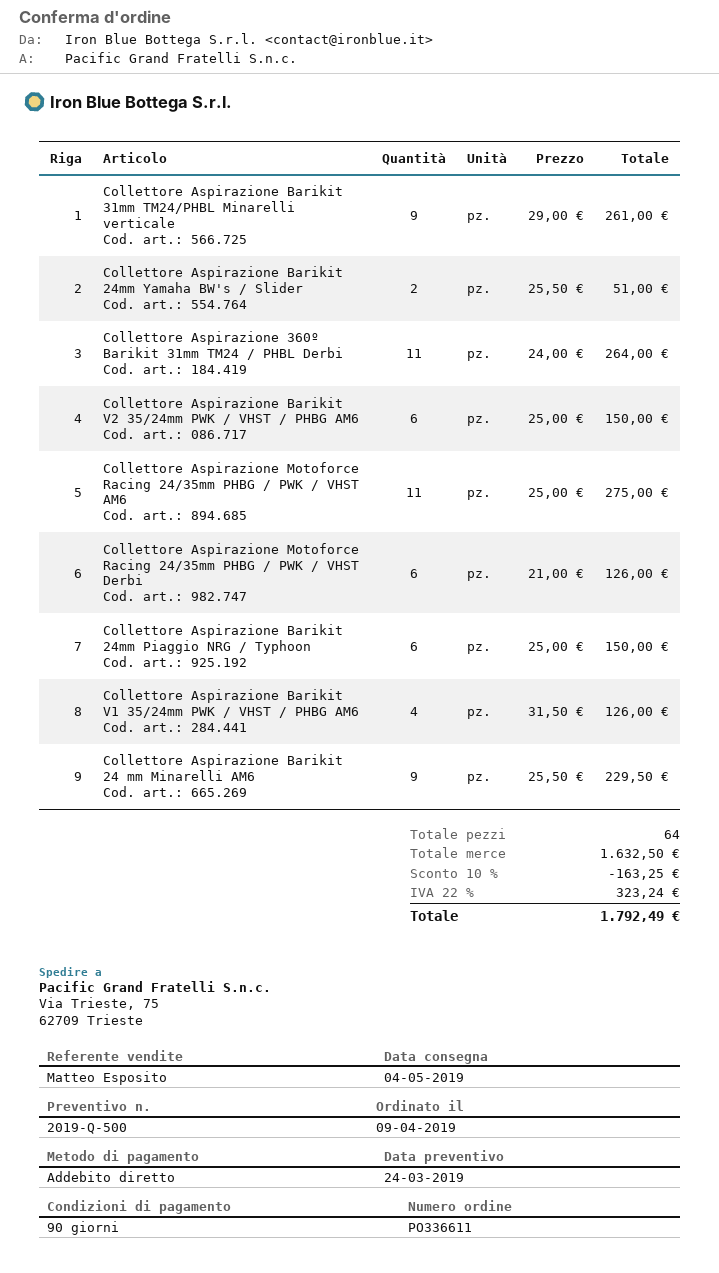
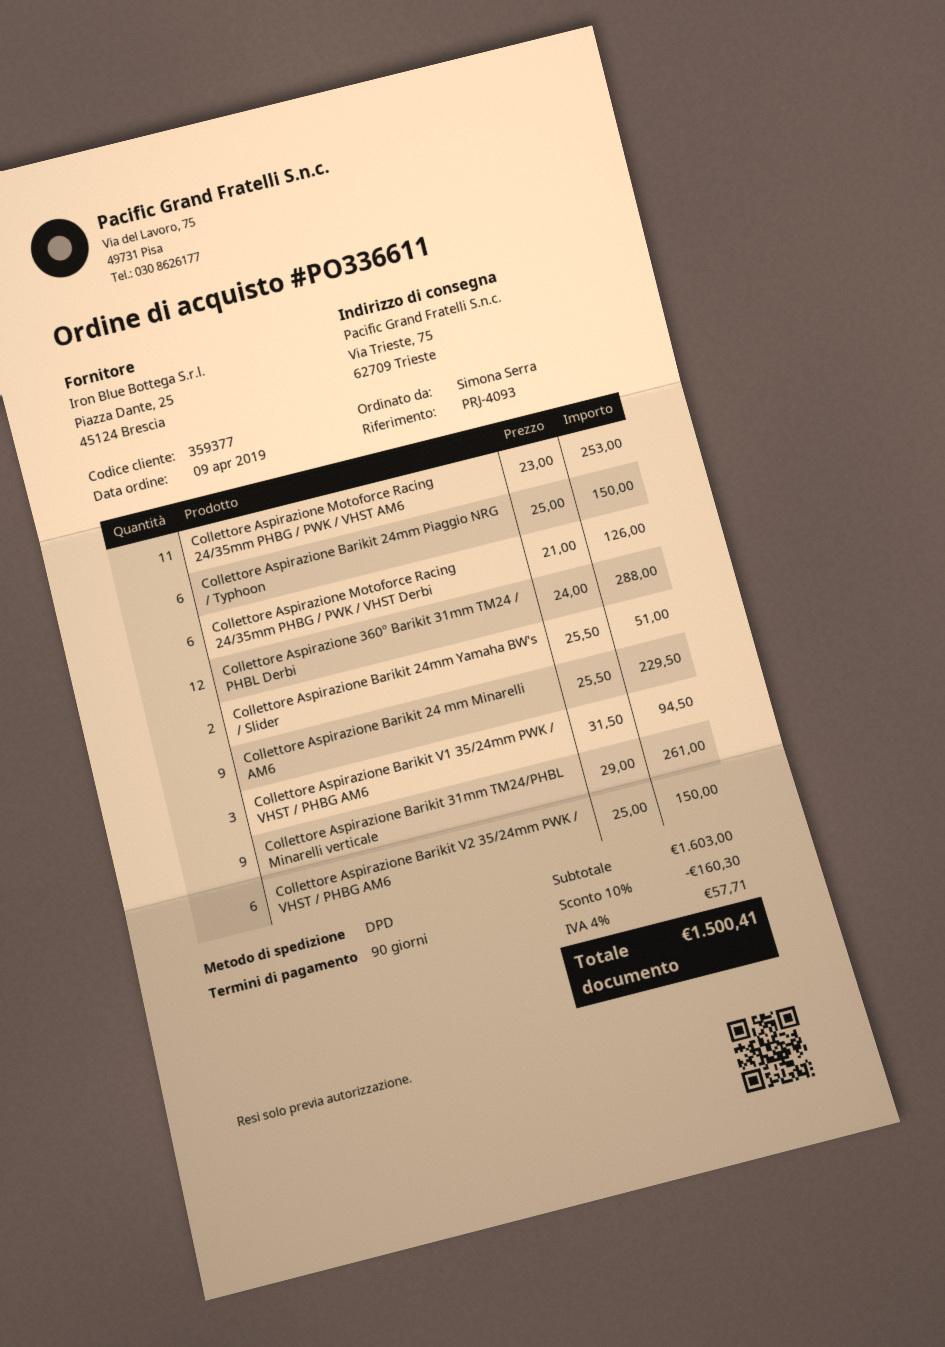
Collettore Aspirazione 360º Barikit 31mm TM24 / PHBL Derbi: 11 x 24.00 = 264.00 -> 12 x 24.00 = 288.00
Collettore Aspirazione Motoforce Racing 24/35mm PHBG / PWK / VHST AM6: 11 x 25.00 = 275.00 -> 11 x 23.00 = 253.00
Collettore Aspirazione Barikit V1 35/24mm PWK / VHST / PHBG AM6: 4 x 31.50 = 126.00 -> 3 x 31.50 = 94.50
subtotal: 1632.50 -> 1603.00
discount: 10% = 163.25 -> 10% = 160.30
tax: 22% = 323.24 -> 4% = 57.71
total: 1792.49 -> 1500.41

